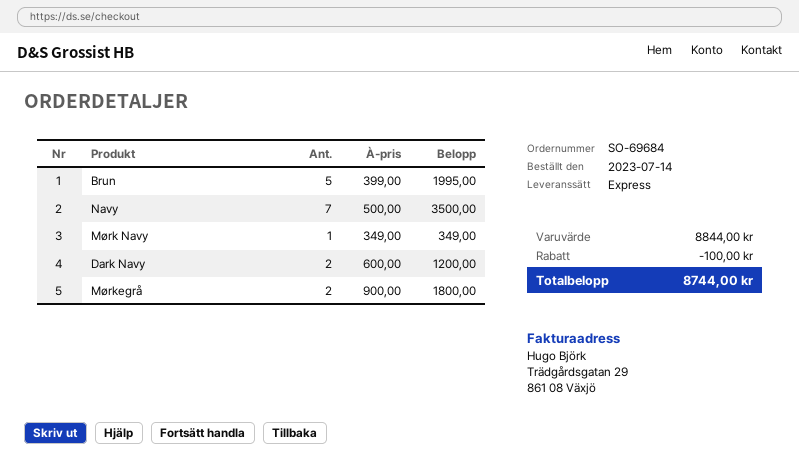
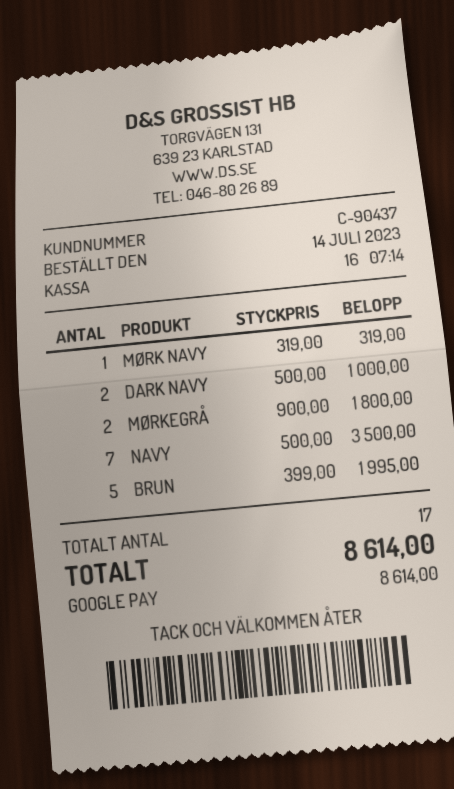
Mørk Navy: 1 x 349.00 = 349.00 -> 1 x 319.00 = 319.00
Dark Navy: 2 x 600.00 = 1200.00 -> 2 x 500.00 = 1000.00
discount: 100.00 -> none
total: 8744.00 -> 8614.00

